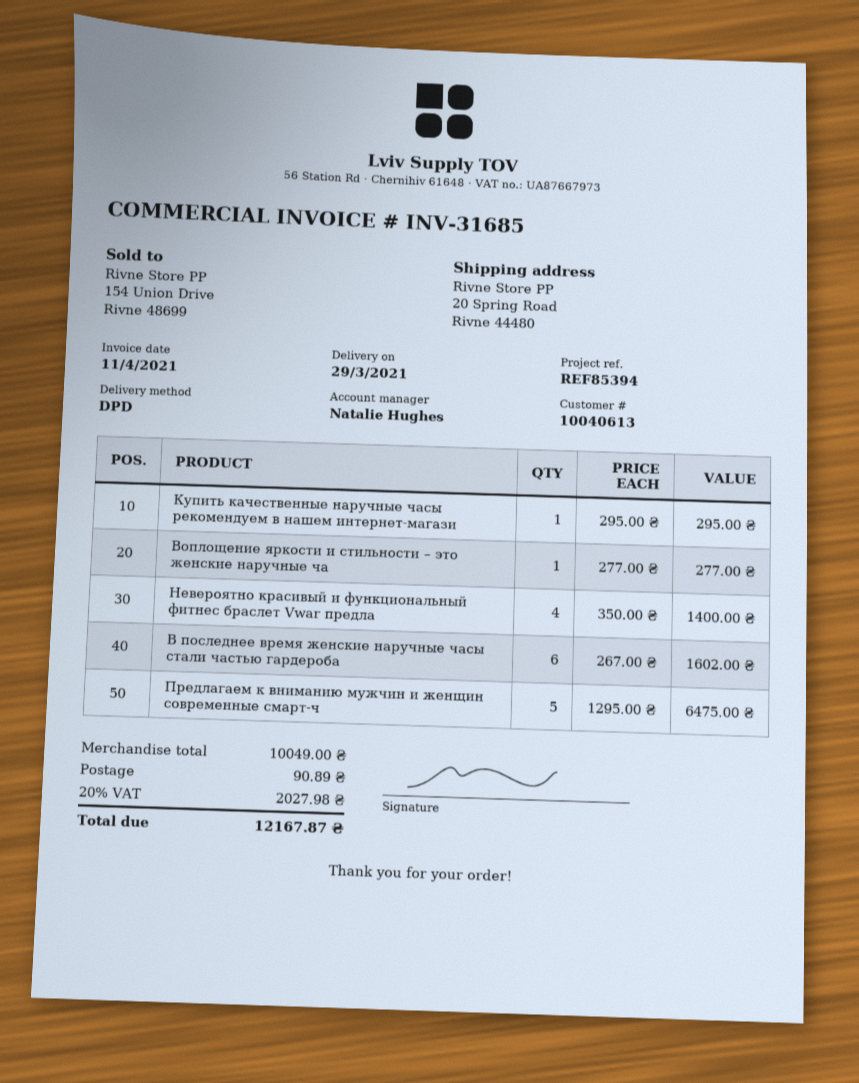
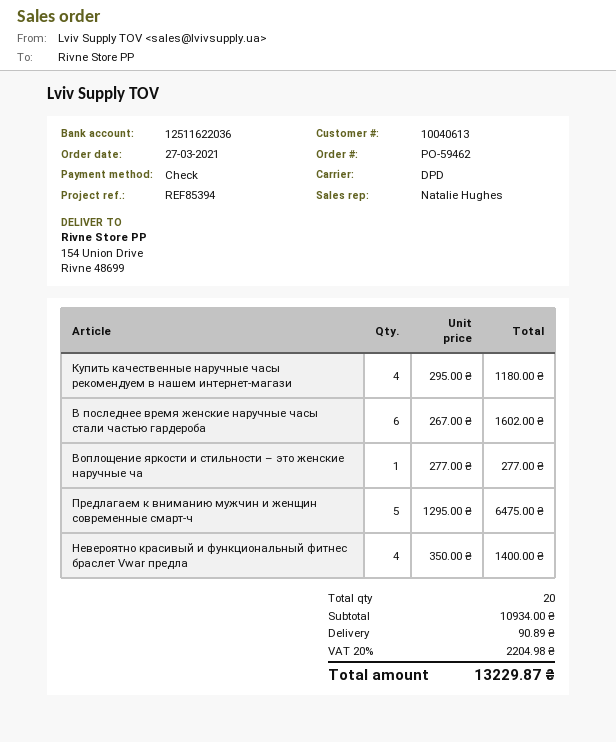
ship to: 20 Spring Road, Rivne 44480 -> 154 Union Drive, Rivne 48699
Купить качественные наручные часы рекомендуем в нашем интернет-магази: 1 x 295.00 = 295.00 -> 4 x 295.00 = 1180.00
subtotal: 10049.00 -> 10934.00
tax: 20% = 2027.98 -> 20% = 2204.98
total: 12167.87 -> 13229.87

